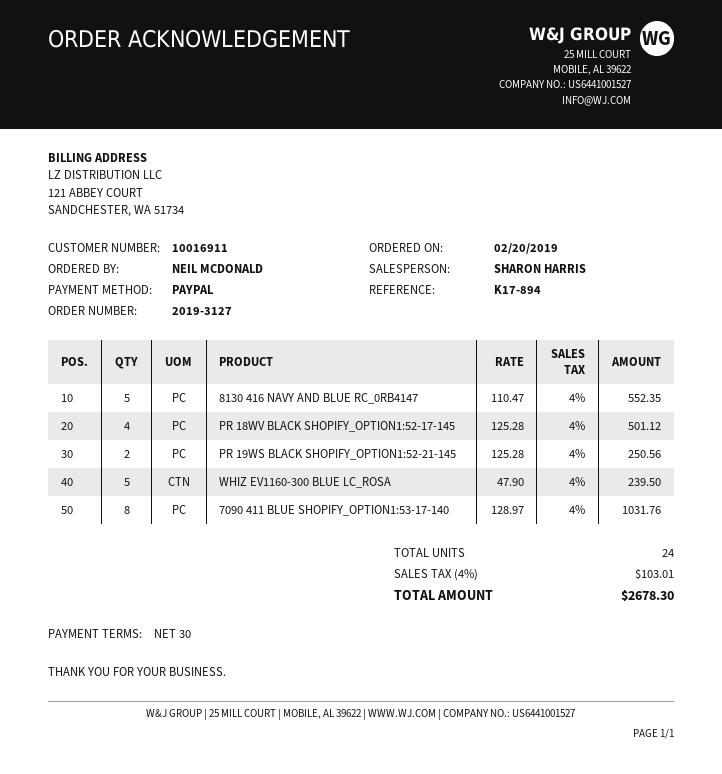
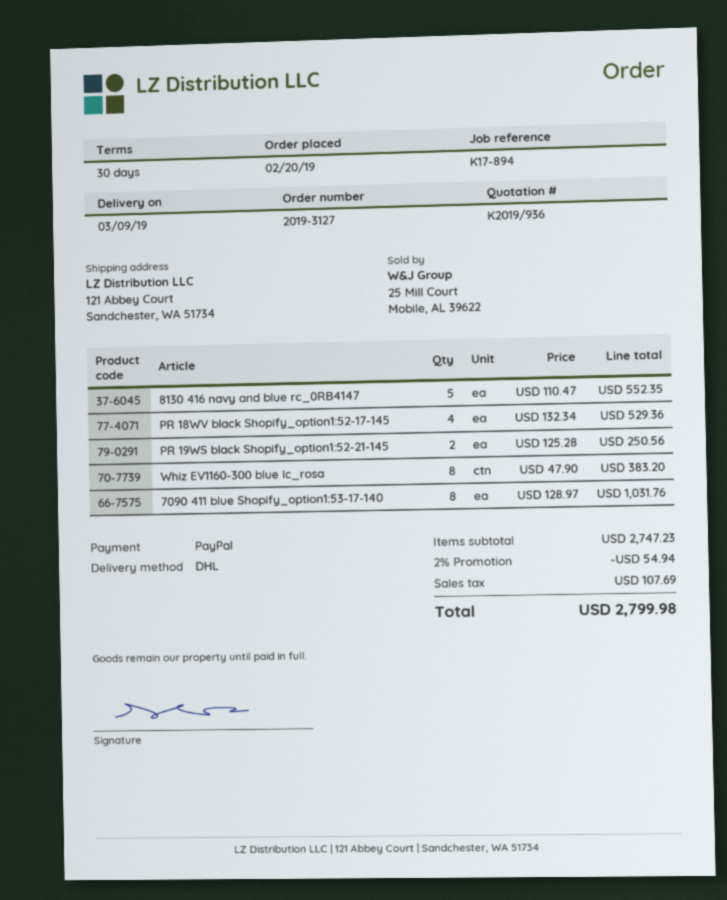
PR 18WV BLACK SHOPIFY_OPTION1:52-17-145: 4 x 125.28 = 501.12 -> 4 x 132.34 = 529.36
WHIZ EV1160-300 BLUE LC_ROSA: 5 x 47.90 = 239.50 -> 8 x 47.90 = 383.20
discount: none -> 2% = 54.94
tax: 103.01 -> 107.69
total: 2678.30 -> 2799.98

